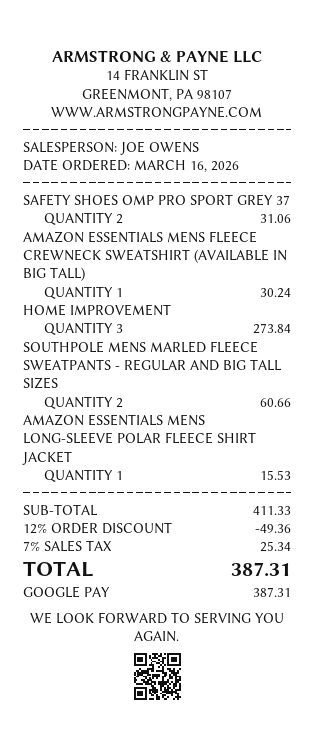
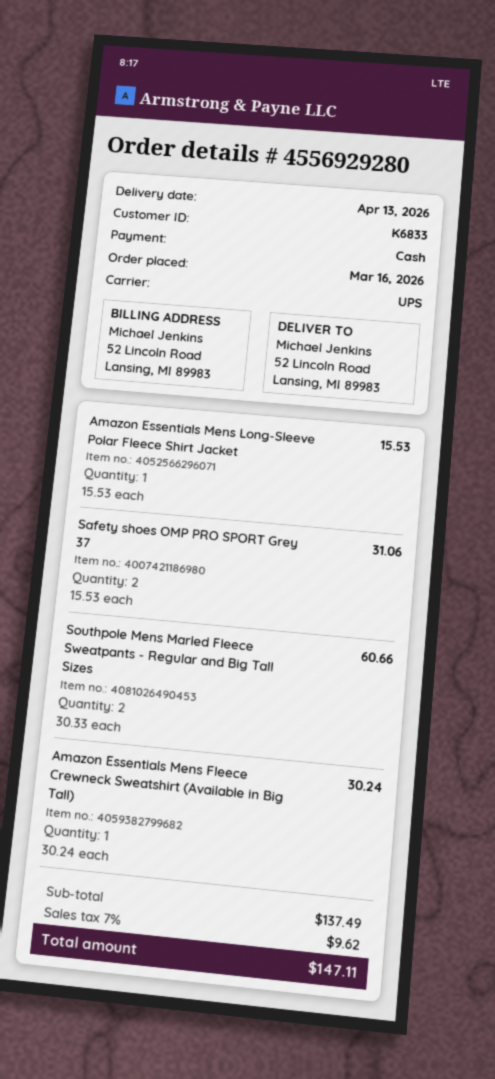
payment method: Google Pay -> cash
HOME IMPROVEMENT: 3 for 273.84 -> none
subtotal: 411.33 -> 137.49
discount: 12% = 49.36 -> none
tax: 7% = 25.34 -> 7% = 9.62
total: 387.31 -> 147.11

